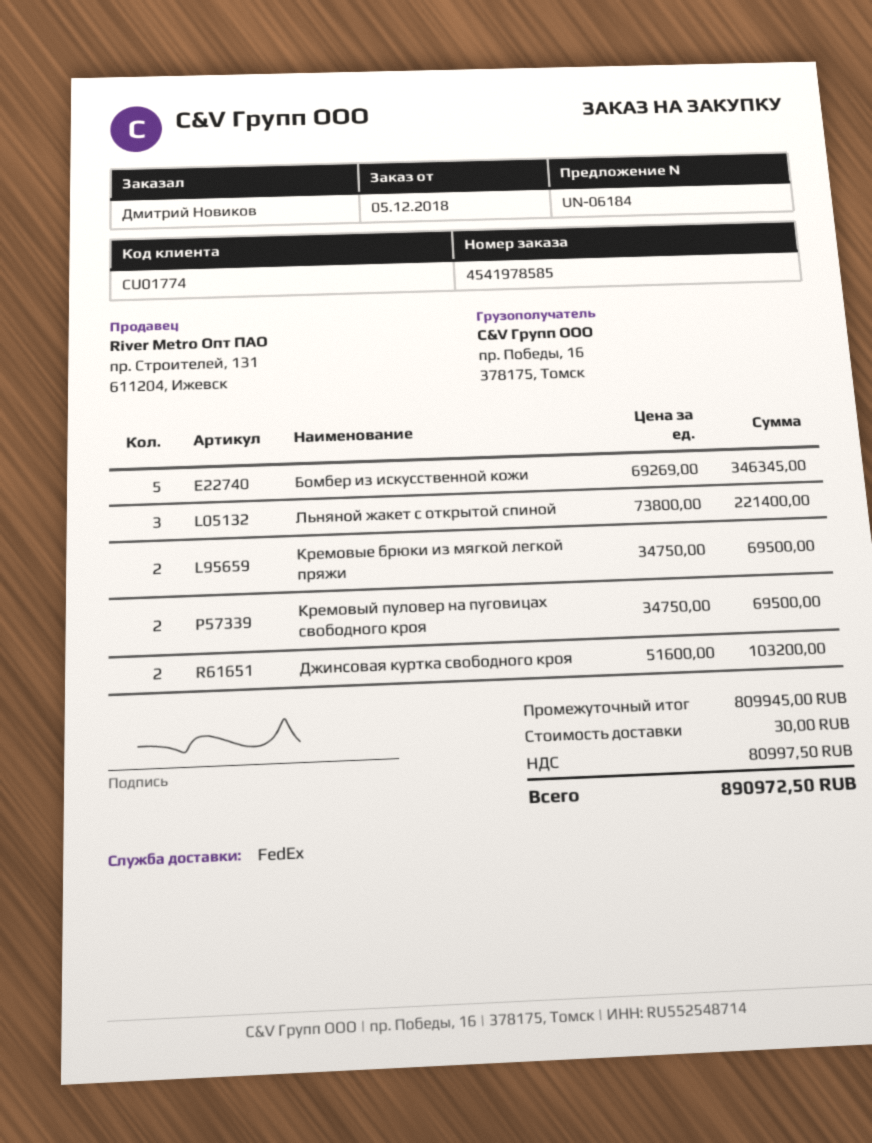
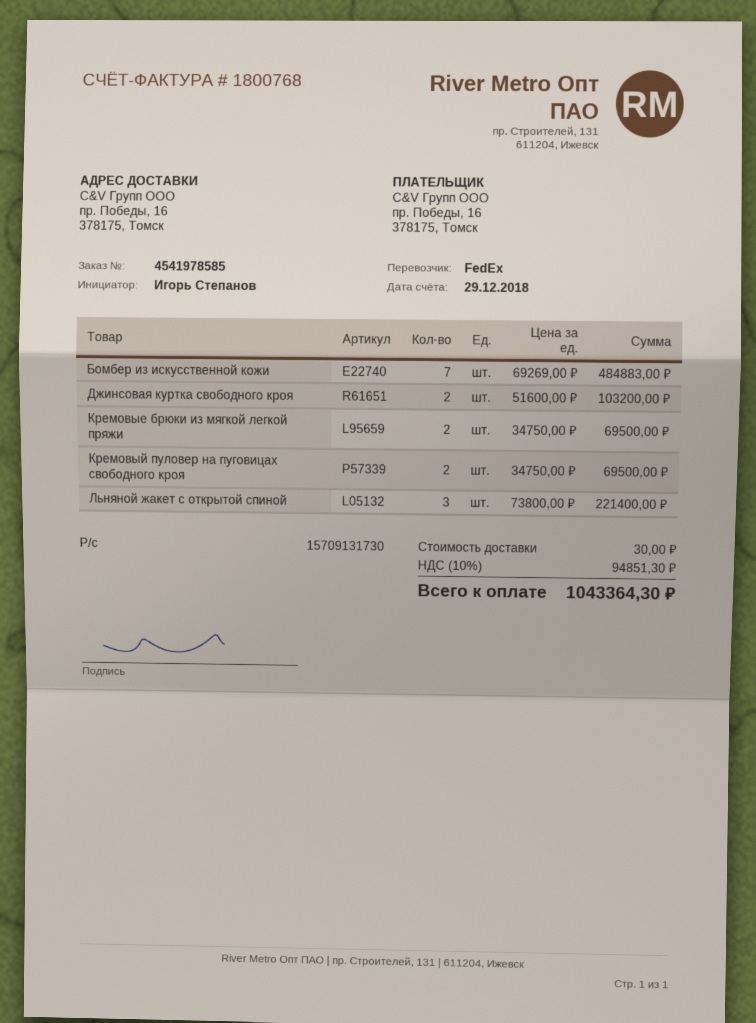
ordered by: Дмитрий Новиков -> Игорь Степанов
Бомбер из искусственной кожи: 5 x 69269.00 = 346345.00 -> 7 x 69269.00 = 484883.00
tax: 80997.50 -> 94851.30
total: 890972.50 -> 1043364.30

